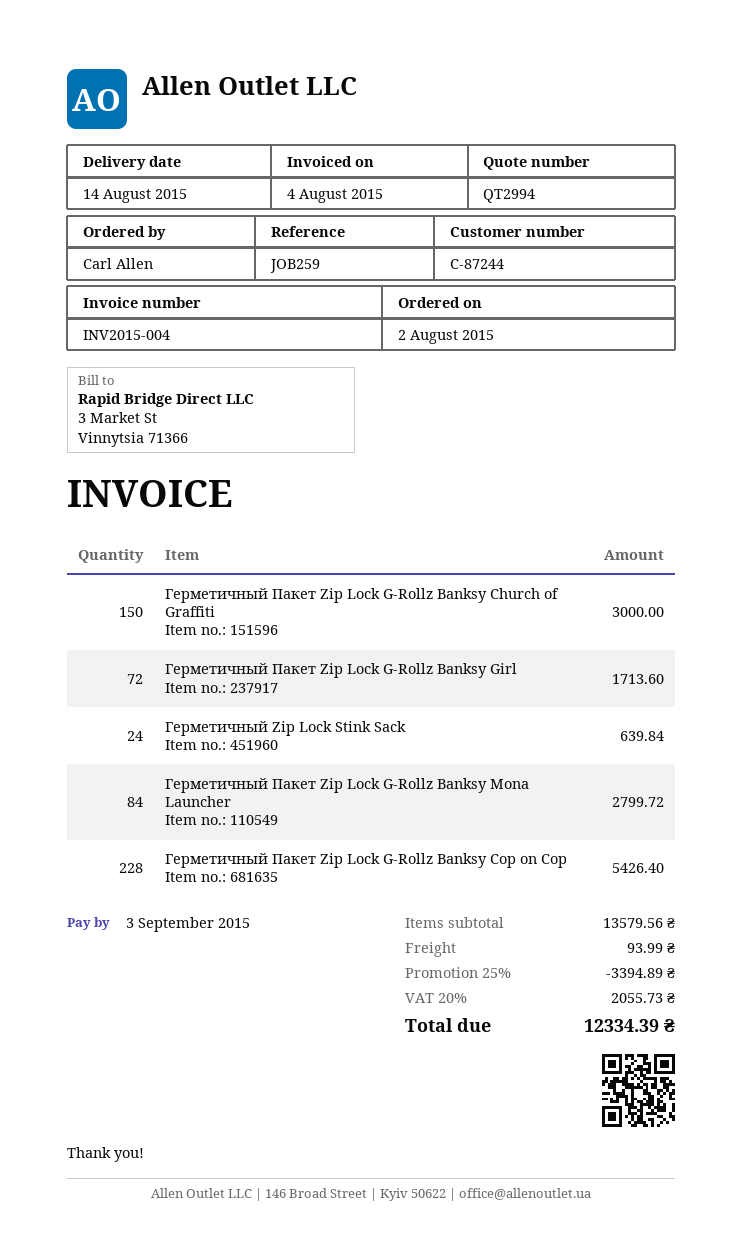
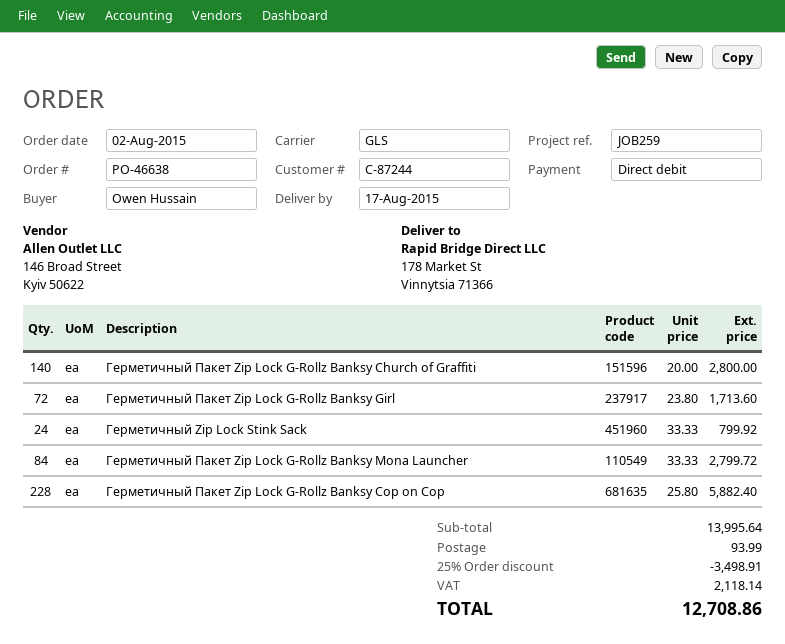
delivery date: 2015-08-14 -> 2015-08-17
ordered by: Carl Allen -> Owen Hussain
Герметичный Пакет Zip Lock G-Rollz Banksy Church of Graffiti: 150 for 3000.00 -> 140 for 2800.00
Герметичный Zip Lock Stink Sack: 24 for 639.84 -> 24 for 799.92
Герметичный Пакет Zip Lock G-Rollz Banksy Cop on Cop: 228 for 5426.40 -> 228 for 5882.40
subtotal: 13579.56 -> 13995.64
discount: 25% = 3394.89 -> 25% = 3498.91
tax: 2055.73 -> 2118.14
total: 12334.39 -> 12708.86

